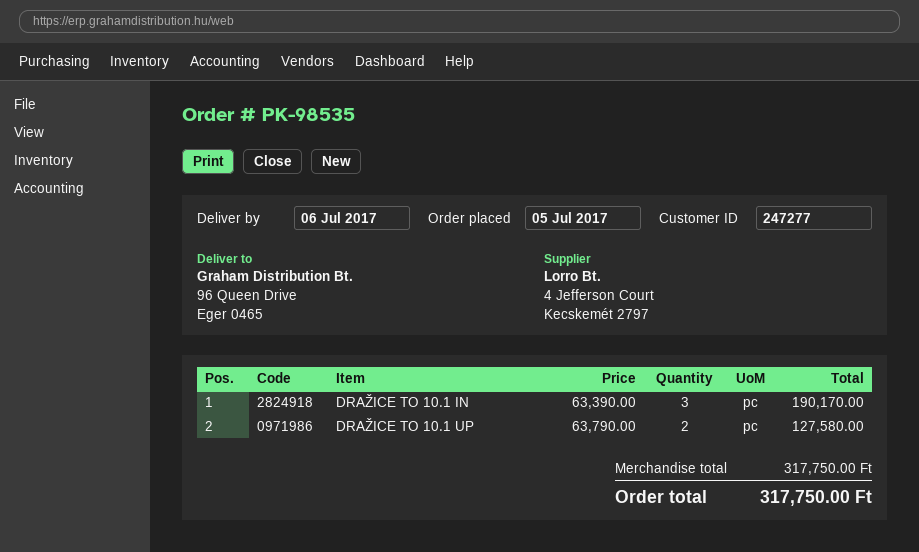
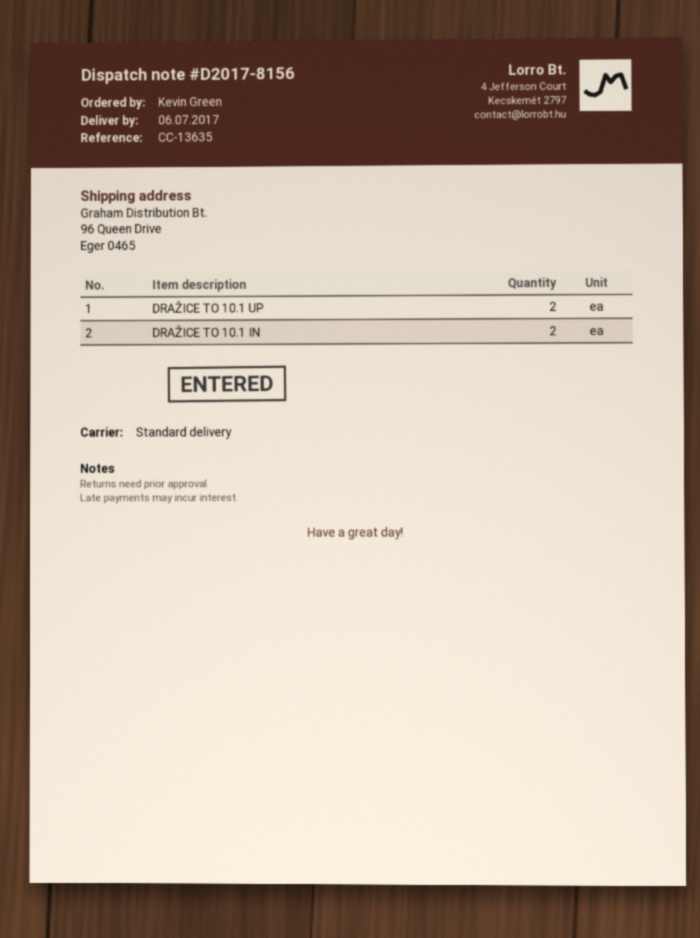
DRAŽICE TO 10.1 IN: 3 -> 2

